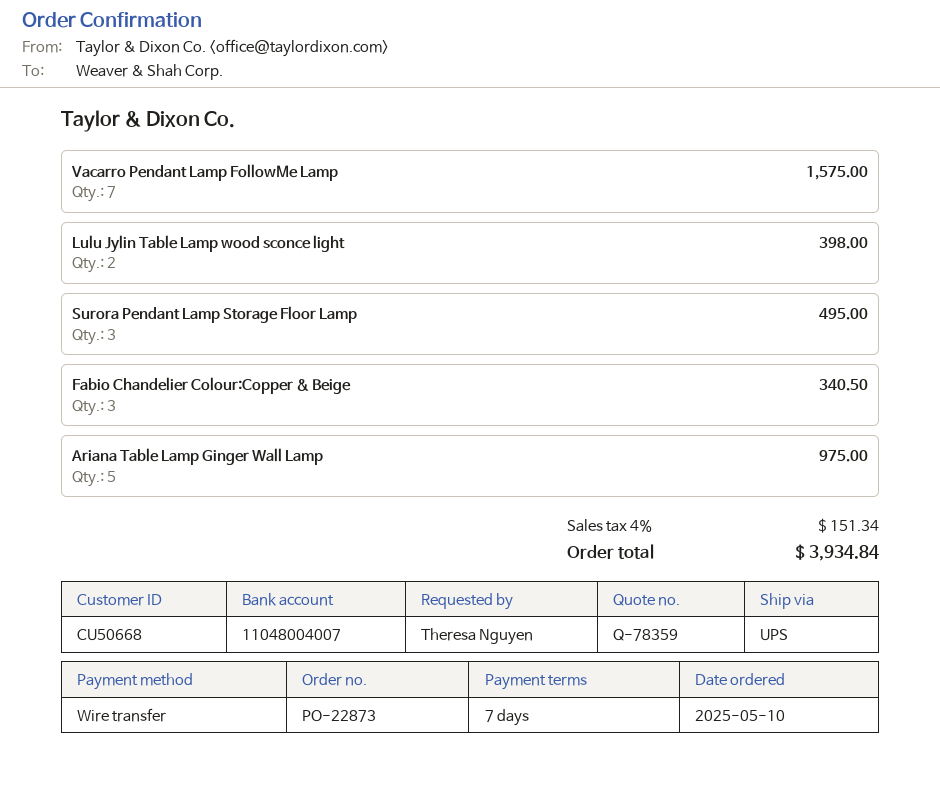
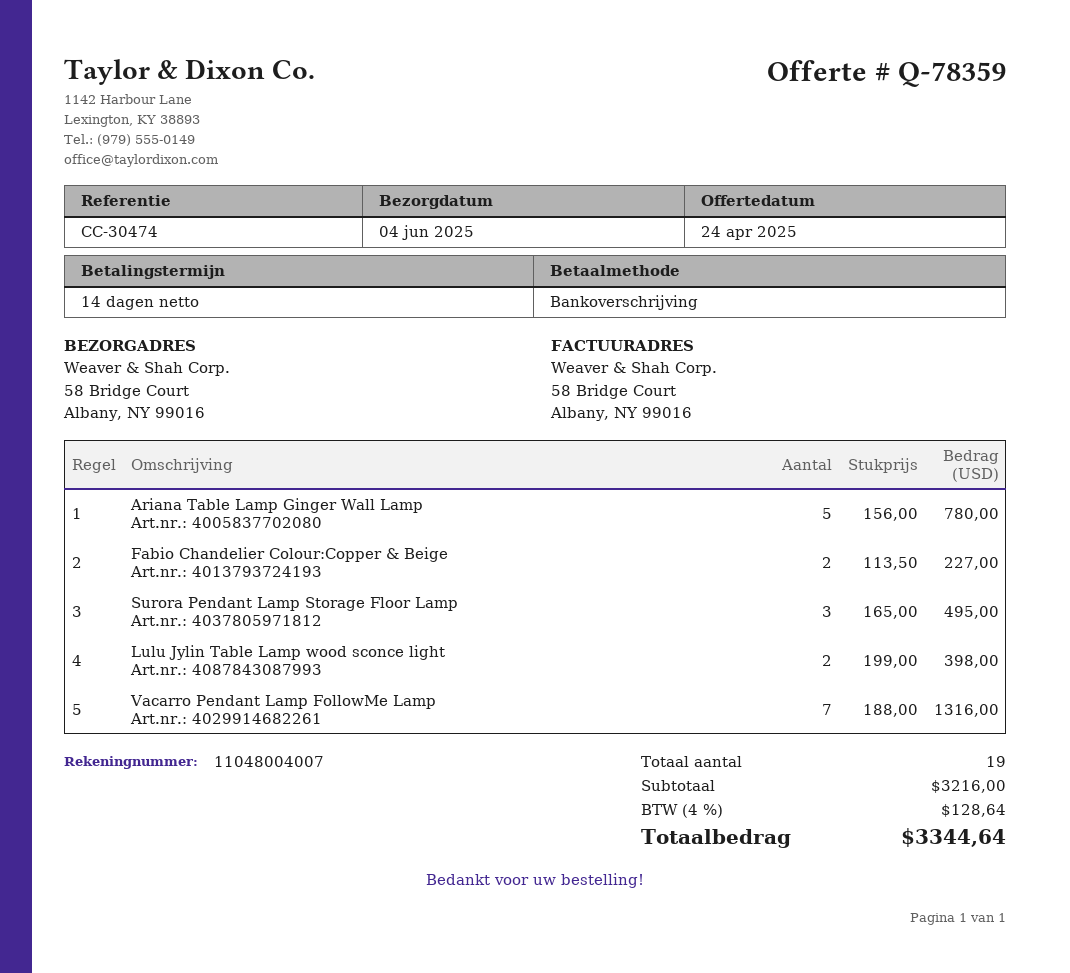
payment terms: 7 days -> 14 days
Vacarro Pendant Lamp FollowMe Lamp: 7 for 1575.00 -> 7 for 1316.00
Fabio Chandelier Colour:Copper & Beige: 3 for 340.50 -> 2 for 227.00
Ariana Table Lamp Ginger Wall Lamp: 5 for 975.00 -> 5 for 780.00
tax: 4% = 151.34 -> 4% = 128.64
total: 3934.84 -> 3344.64

